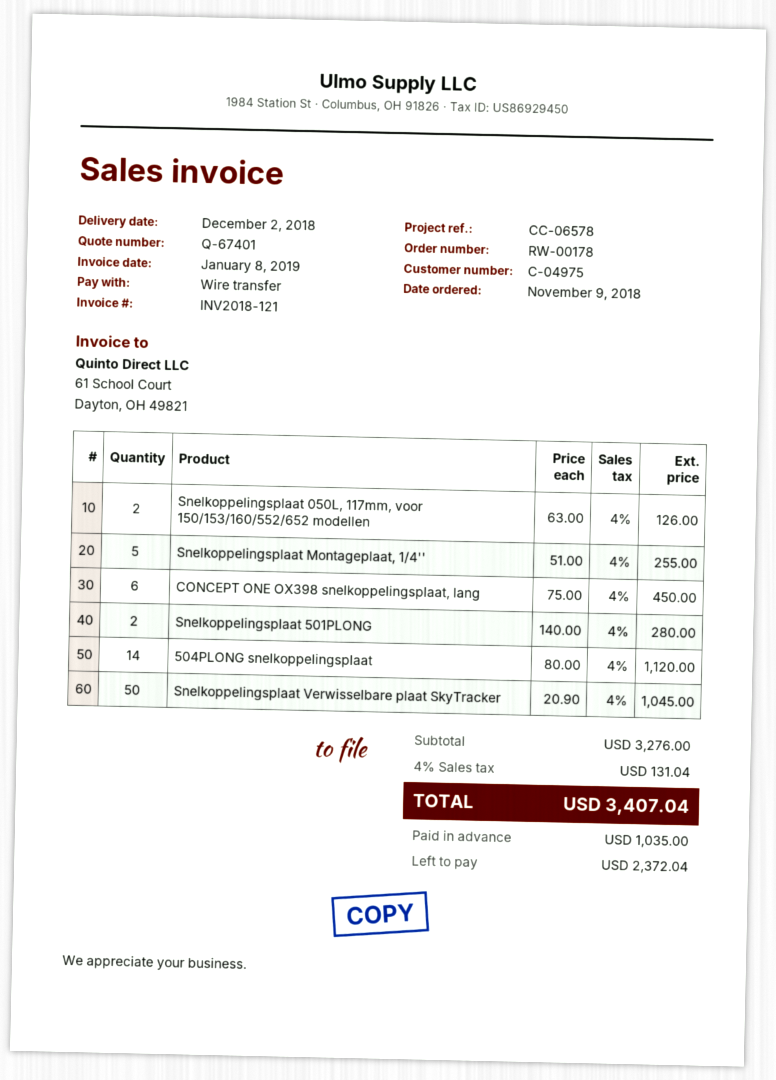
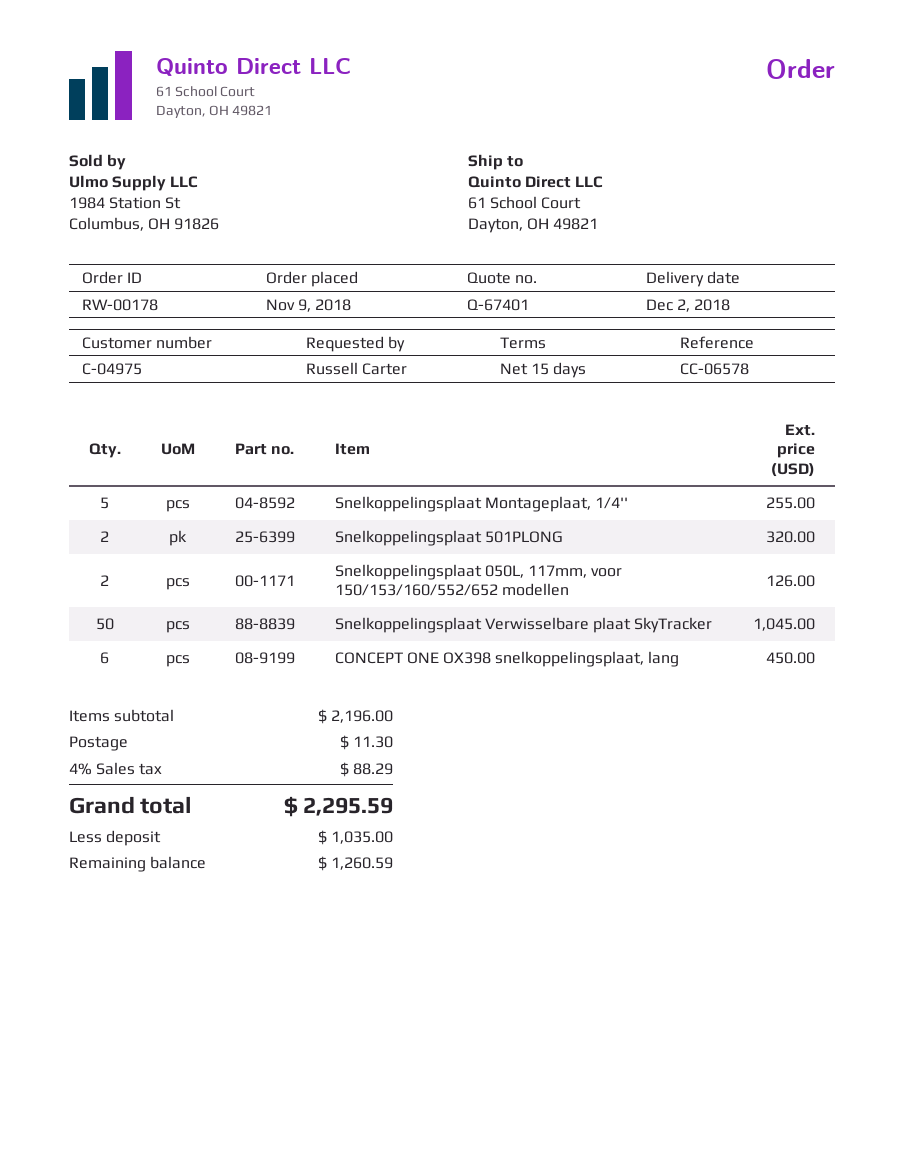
Snelkoppelingsplaat 501PLONG: 2 for 280.00 -> 2 for 320.00
504PLONG snelkoppelingsplaat: 14 for 1120.00 -> none
subtotal: 3276.00 -> 2196.00
shipping: none -> 11.30
tax: 4% = 131.04 -> 4% = 88.29
total: 3407.04 -> 2295.59
balance: 2372.04 -> 1260.59

